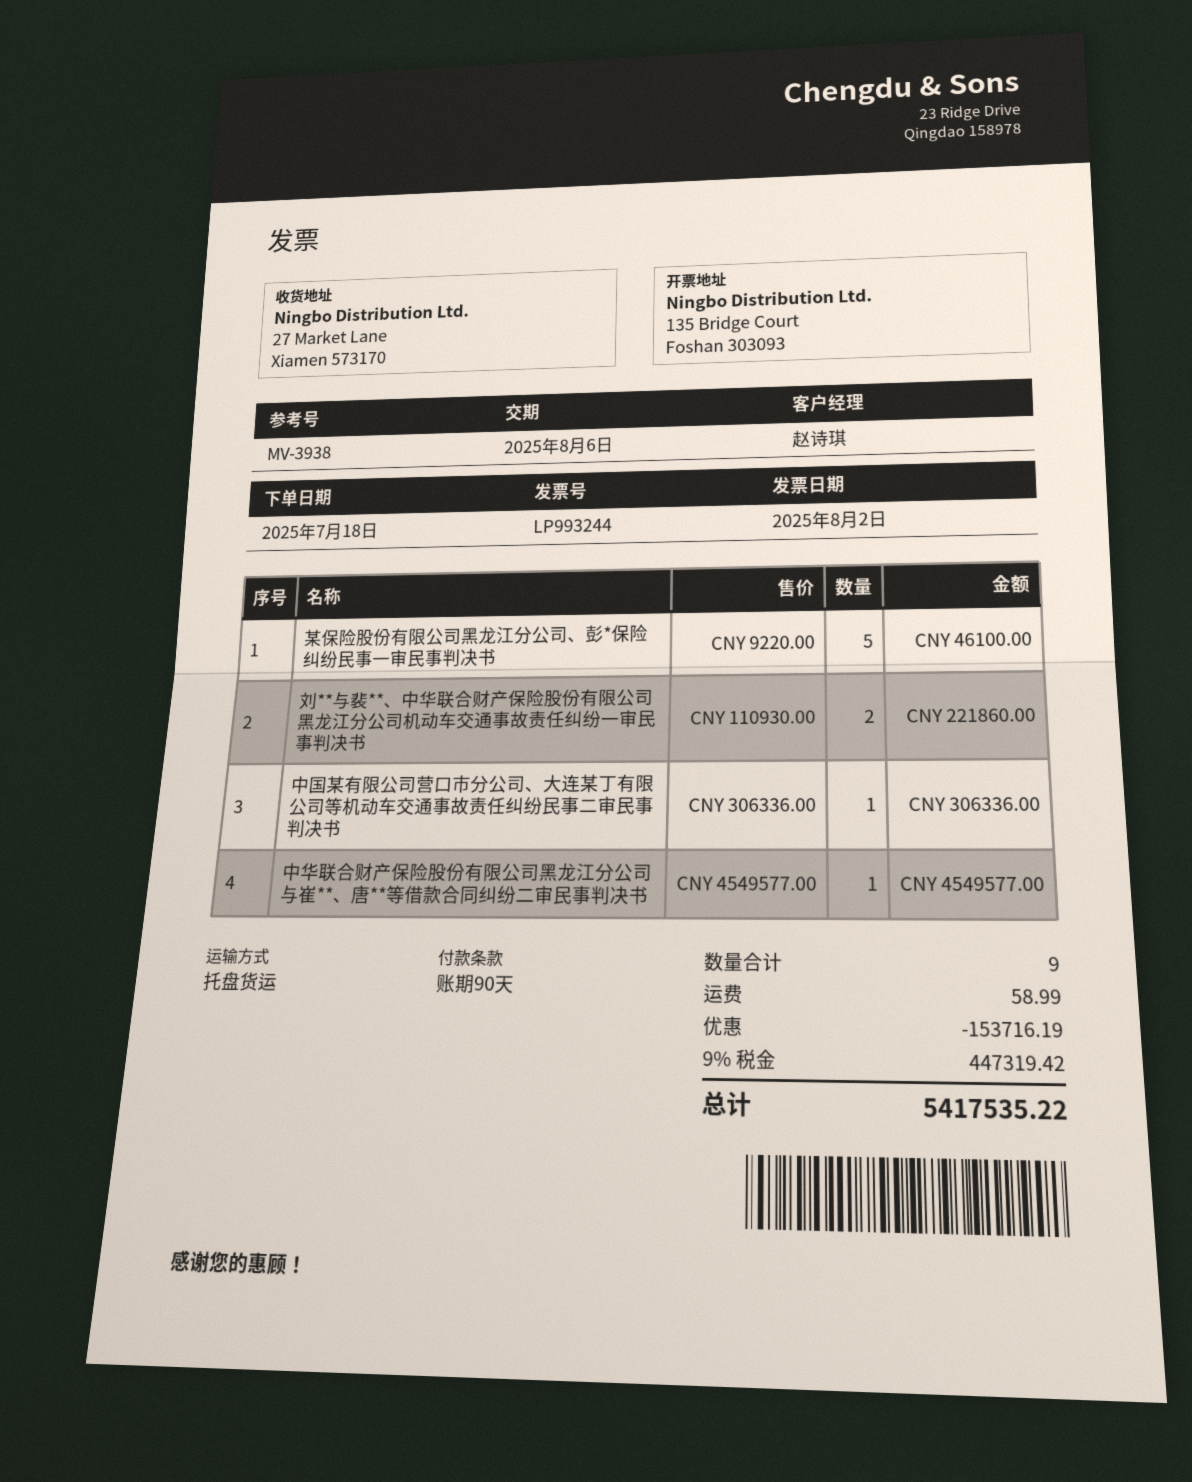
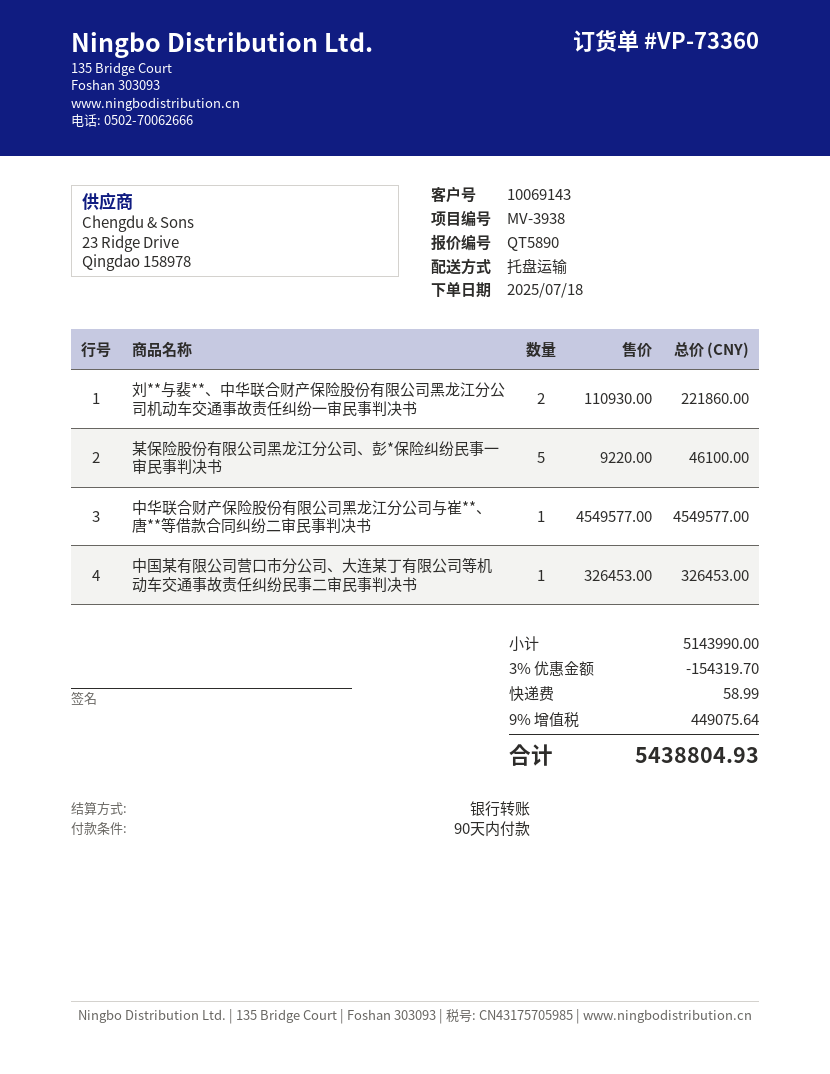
中国某有限公司营口市分公司、大连某丁有限公司等机动车交通事故责任纠纷民事二审民事判决书: 1 x 306336.00 = 306336.00 -> 1 x 326453.00 = 326453.00
discount: 153716.19 -> 154319.70
tax: 9% = 447319.42 -> 9% = 449075.64
total: 5417535.22 -> 5438804.93

